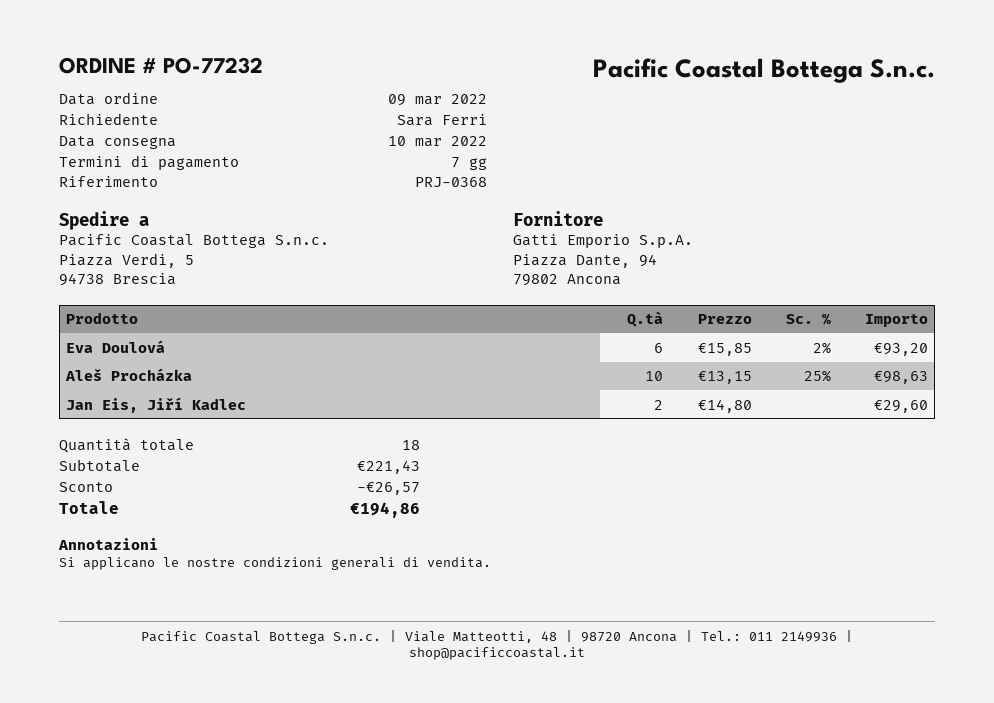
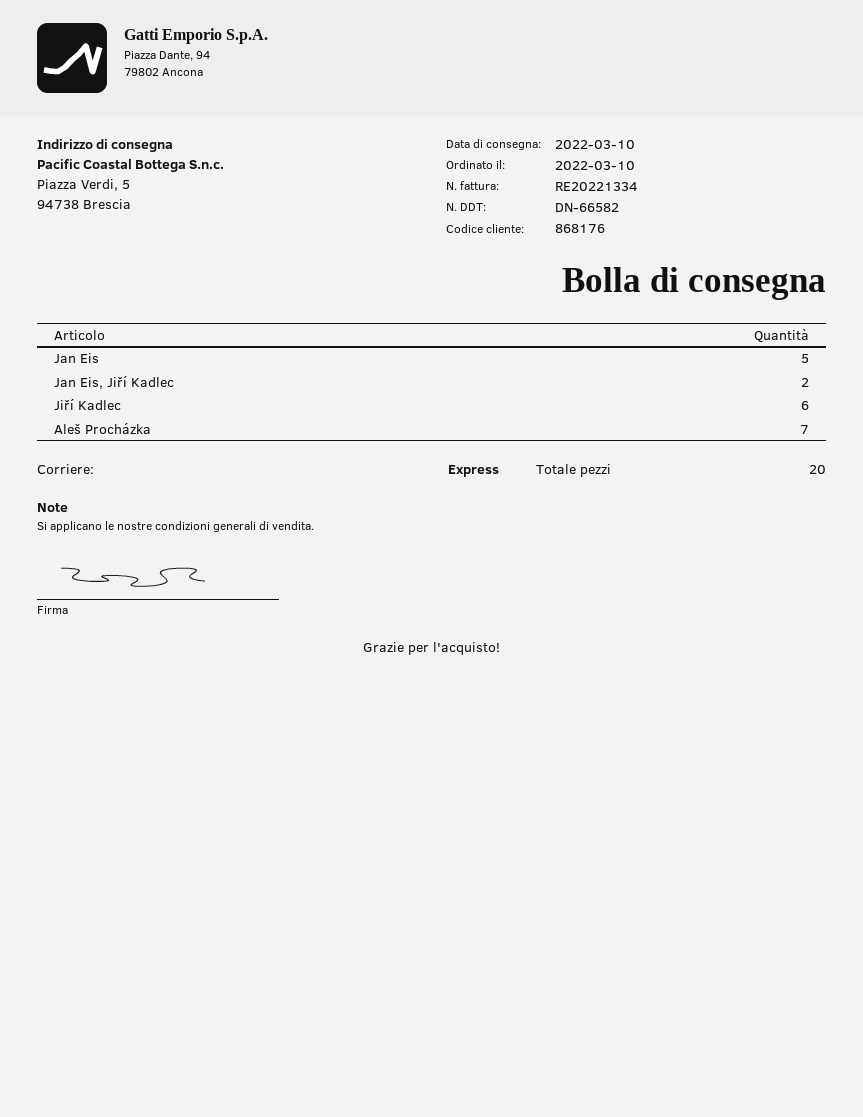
order date: 2022-03-09 -> 2022-03-10
Eva Doulová: 6 -> none
Aleš Procházka: 10 -> 7
Jan Eis: none -> 5
Jiří Kadlec: none -> 6
total quantity: 18 -> 20

